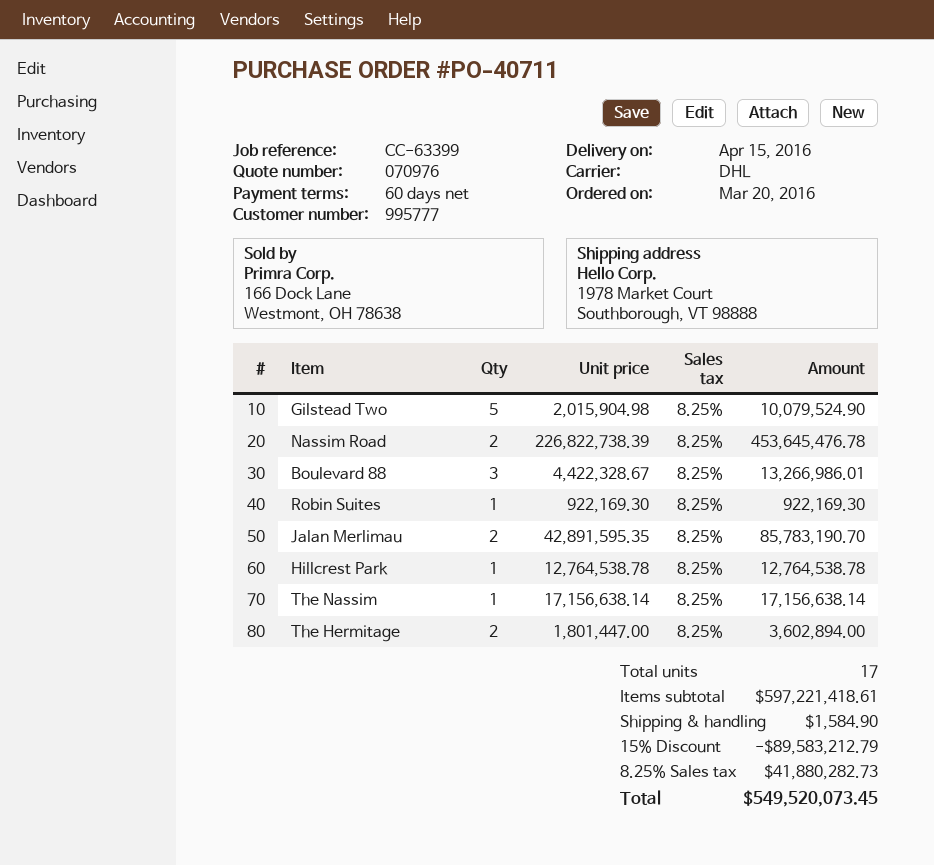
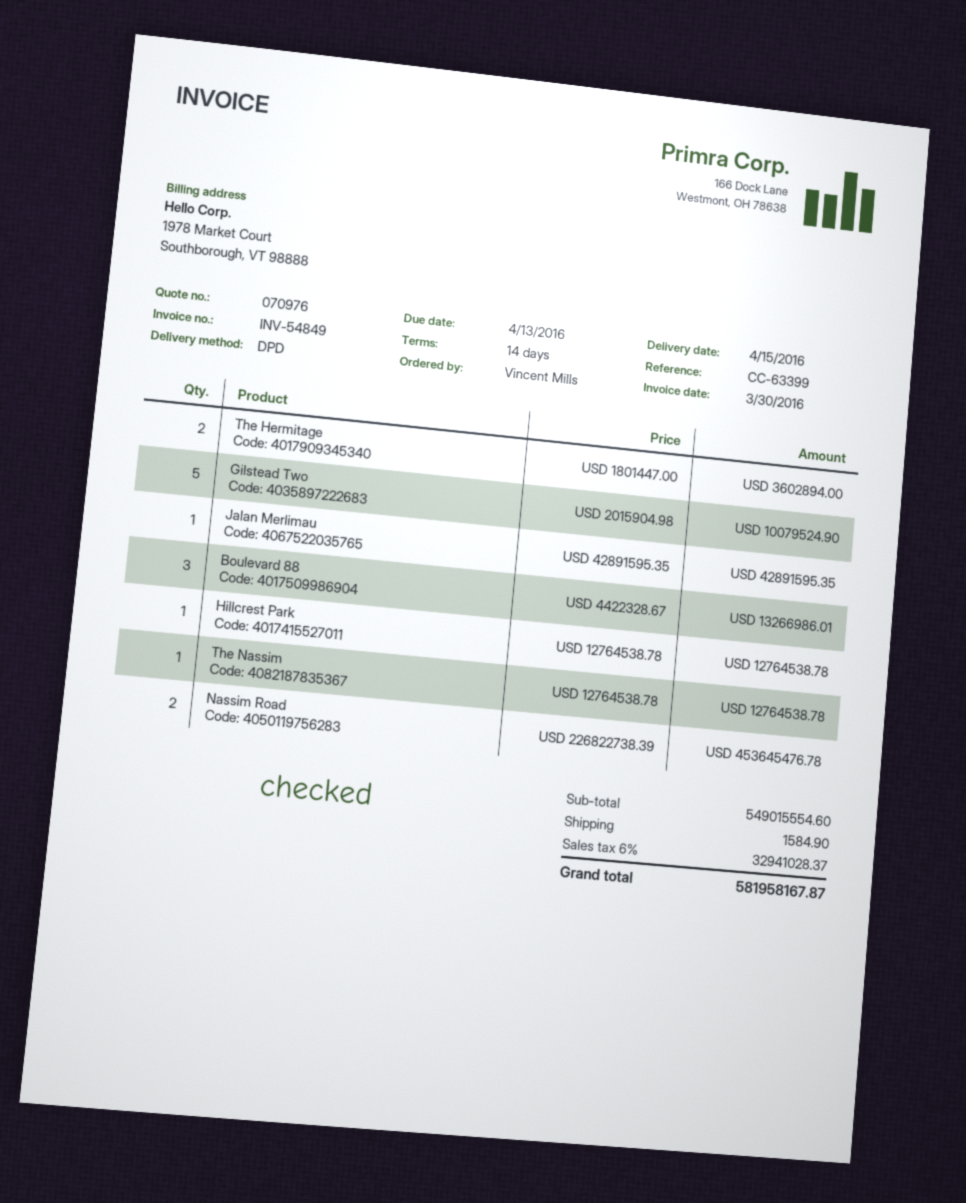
payment terms: 60 days -> 14 days
shipping method: DHL -> DPD
Robin Suites: 1 x 922169.30 = 922169.30 -> none
Jalan Merlimau: 2 x 42891595.35 = 85783190.70 -> 1 x 42891595.35 = 42891595.35
The Nassim: 1 x 17156638.14 = 17156638.14 -> 1 x 12764538.78 = 12764538.78
subtotal: 597221418.61 -> 549015554.60
discount: 15% = 89583212.79 -> none
tax: 8.25% = 41880282.73 -> 6% = 32941028.37
total: 549520073.45 -> 581958167.87

